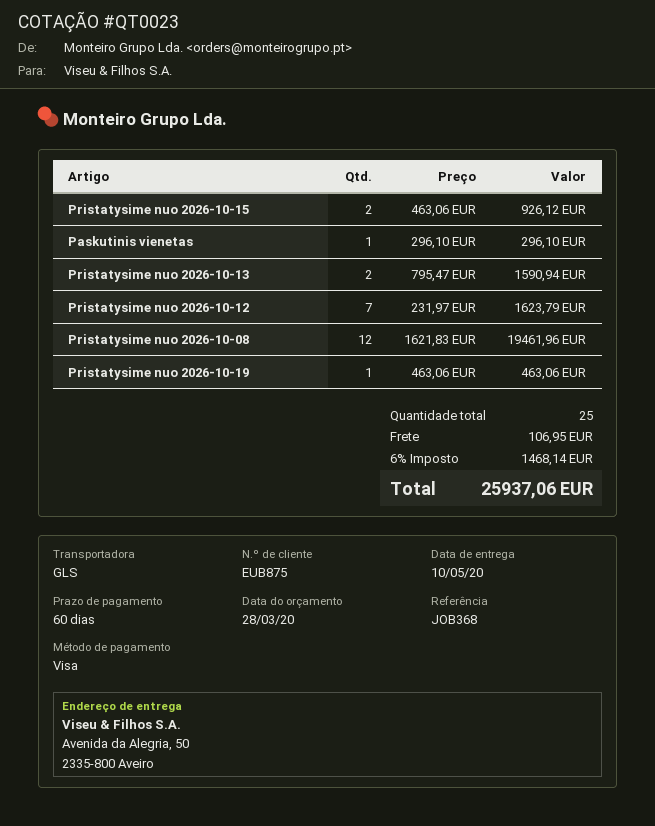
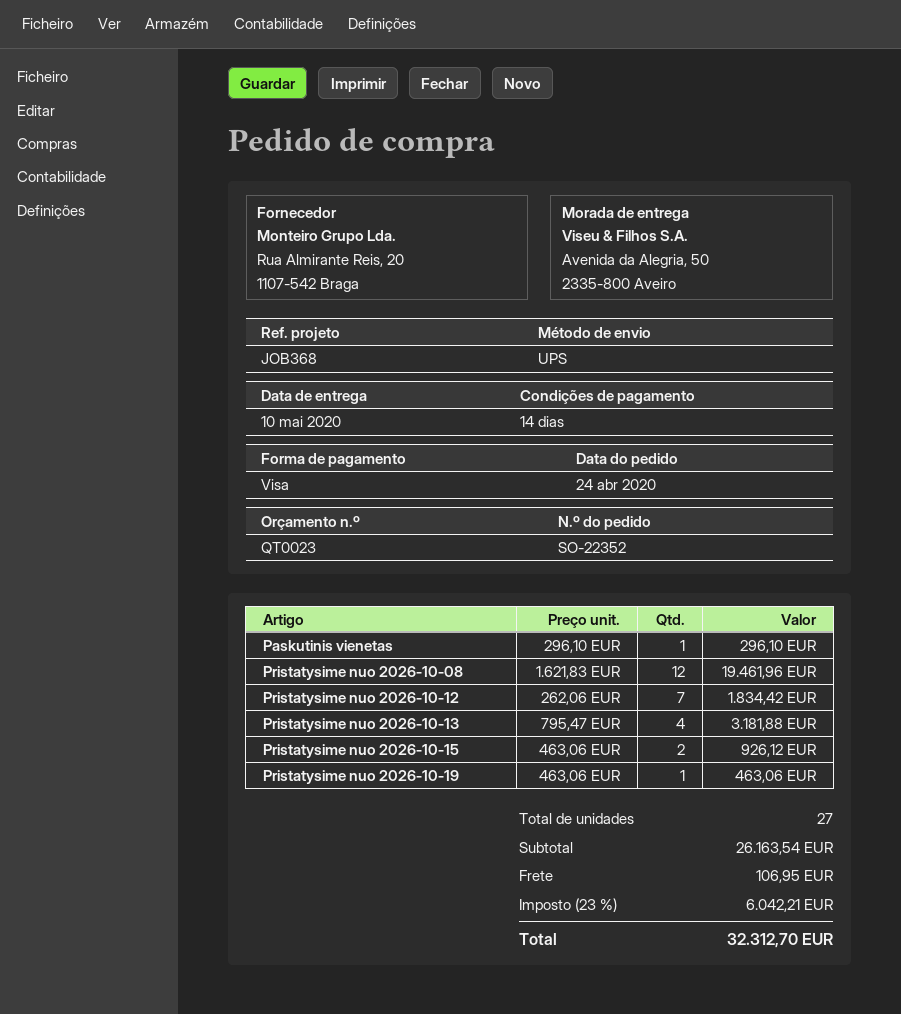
payment terms: 60 days -> 14 days
shipping method: GLS -> UPS
Pristatysime nuo 2026‑10‑13: 2 x 795.47 = 1590.94 -> 4 x 795.47 = 3181.88
Pristatysime nuo 2026‑10‑12: 7 x 231.97 = 1623.79 -> 7 x 262.06 = 1834.42
total quantity: 25 -> 27
tax: 6% = 1468.14 -> 23% = 6042.21
total: 25937.06 -> 32312.70

